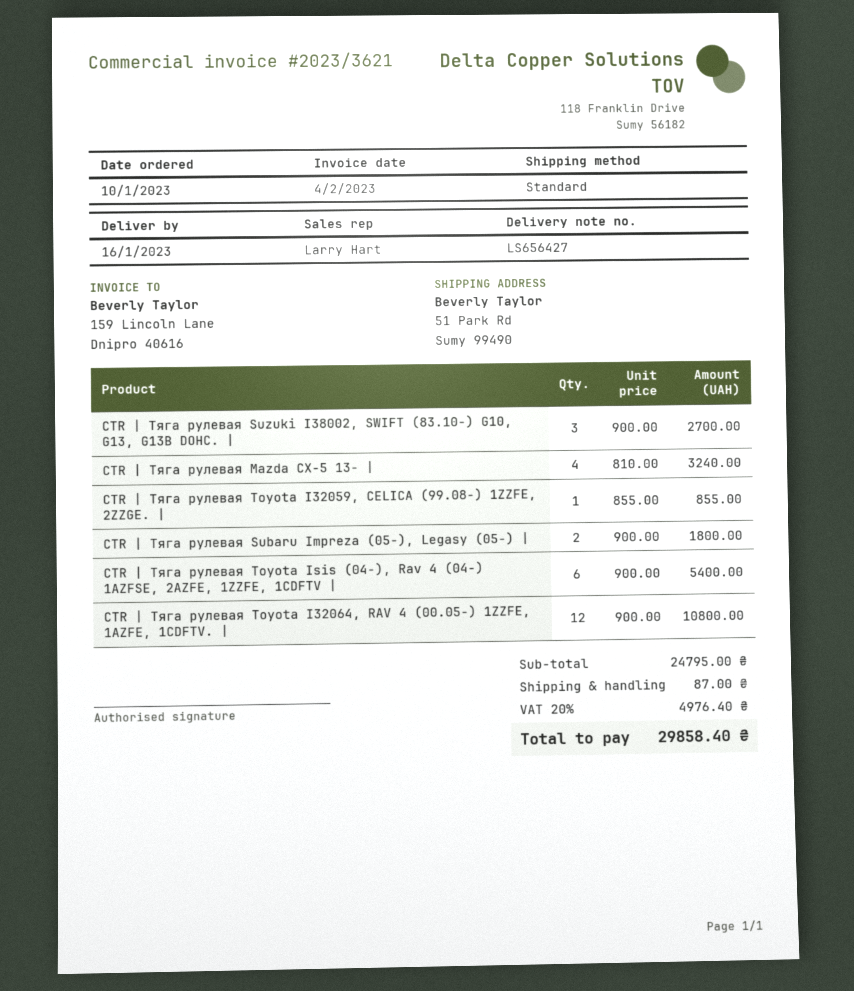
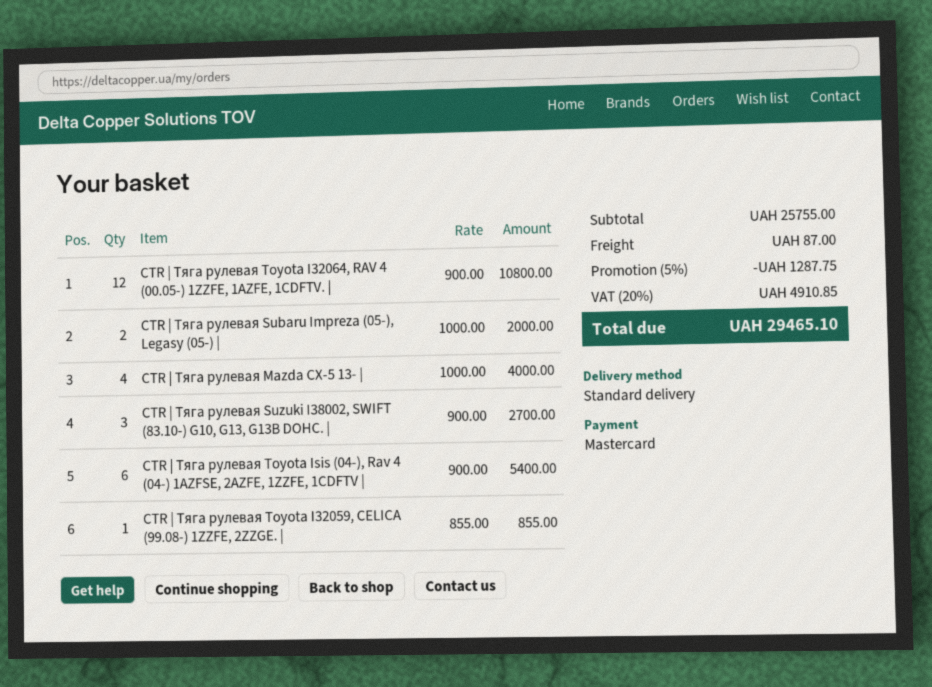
CTR | Тяга рулевая Mazda CX-5 13- |: 4 x 810.00 = 3240.00 -> 4 x 1000.00 = 4000.00
CTR | Тяга рулевая Subaru Impreza (05-), Legasy (05-) |: 2 x 900.00 = 1800.00 -> 2 x 1000.00 = 2000.00
subtotal: 24795.00 -> 25755.00
discount: none -> 5% = 1287.75
tax: 20% = 4976.40 -> 20% = 4910.85
total: 29858.40 -> 29465.10

